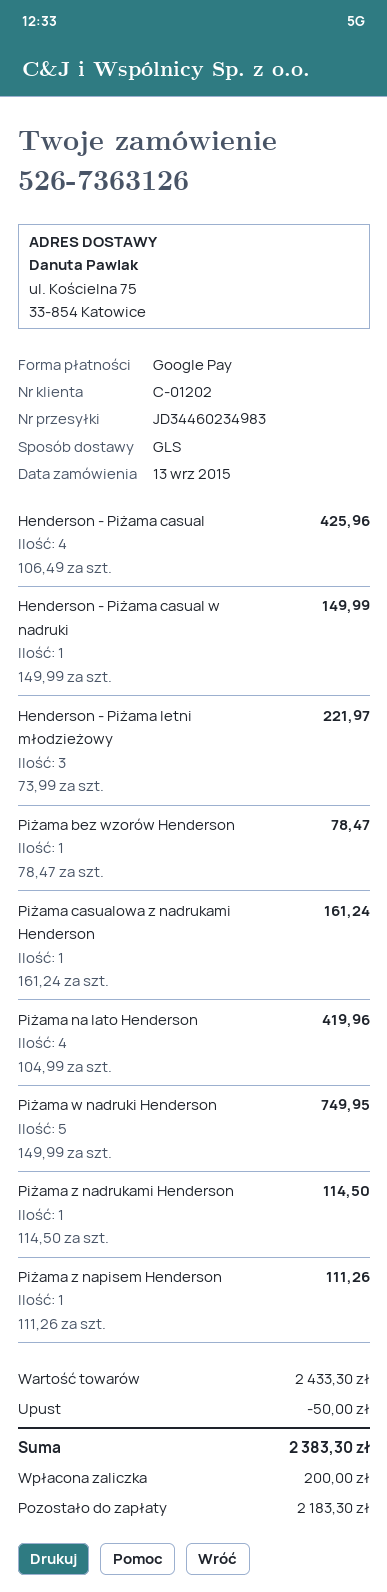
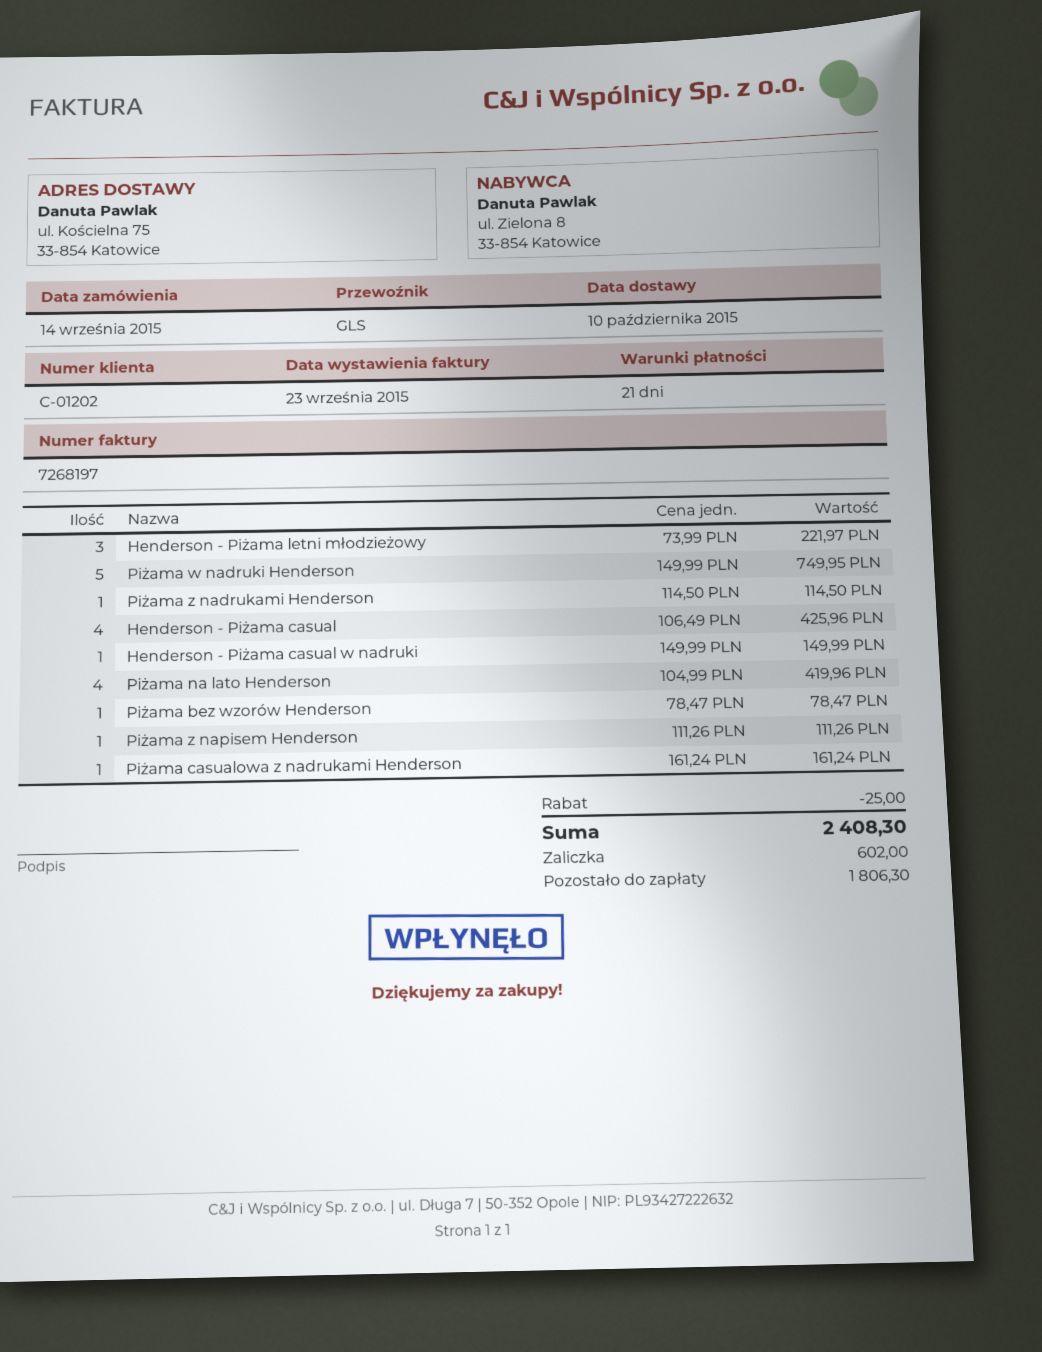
order date: 2015-09-13 -> 2015-09-14
discount: 50.00 -> 25.00
total: 2383.30 -> 2408.30
deposit: 200.00 -> 602.00
balance: 2183.30 -> 1806.30

